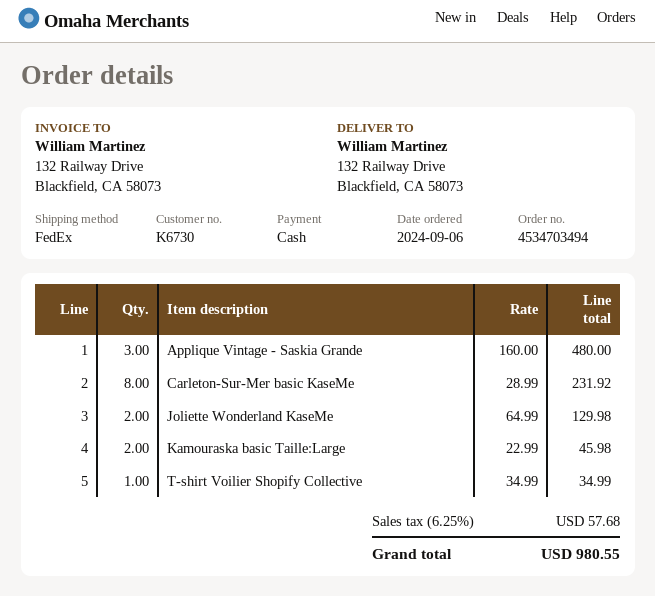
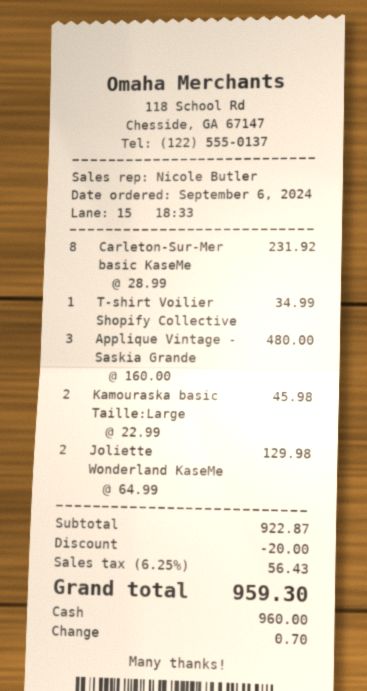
discount: none -> 20.00
tax: 6.25% = 57.68 -> 6.25% = 56.43
total: 980.55 -> 959.30

